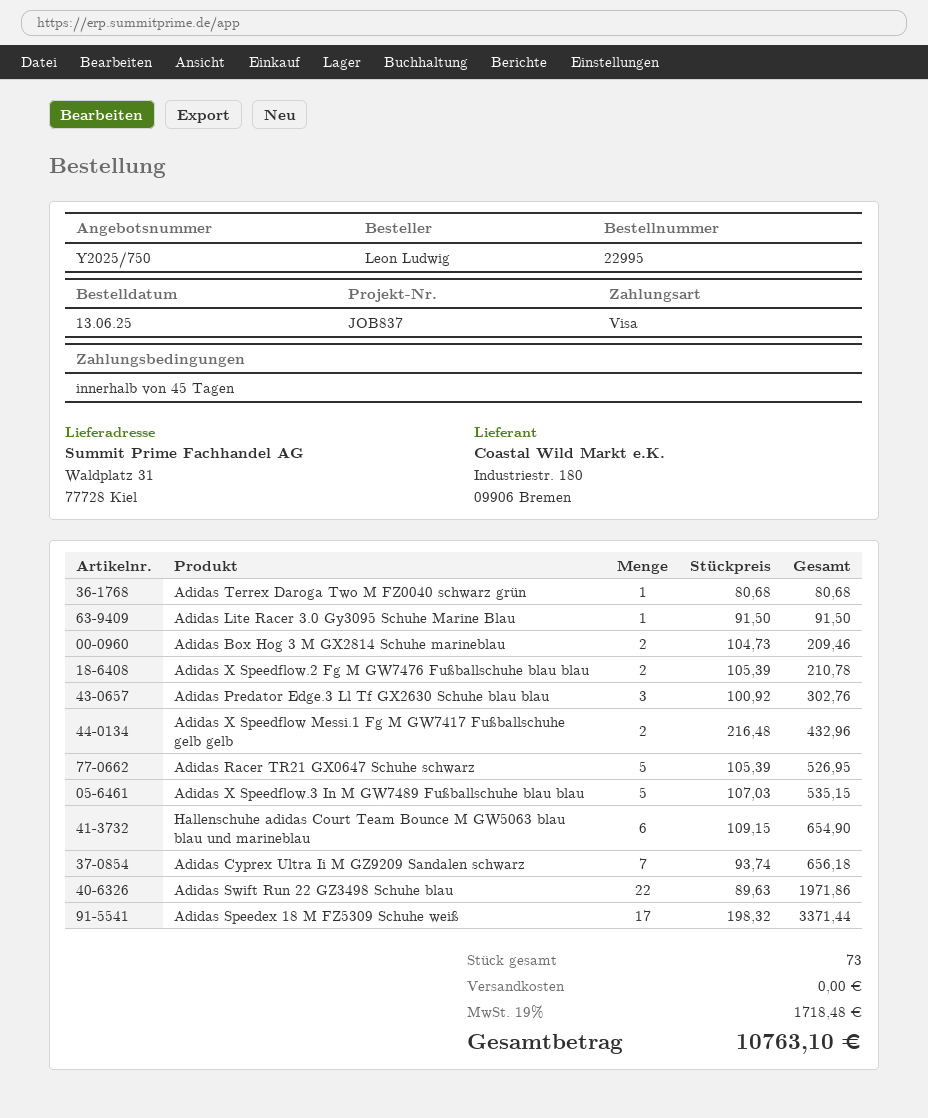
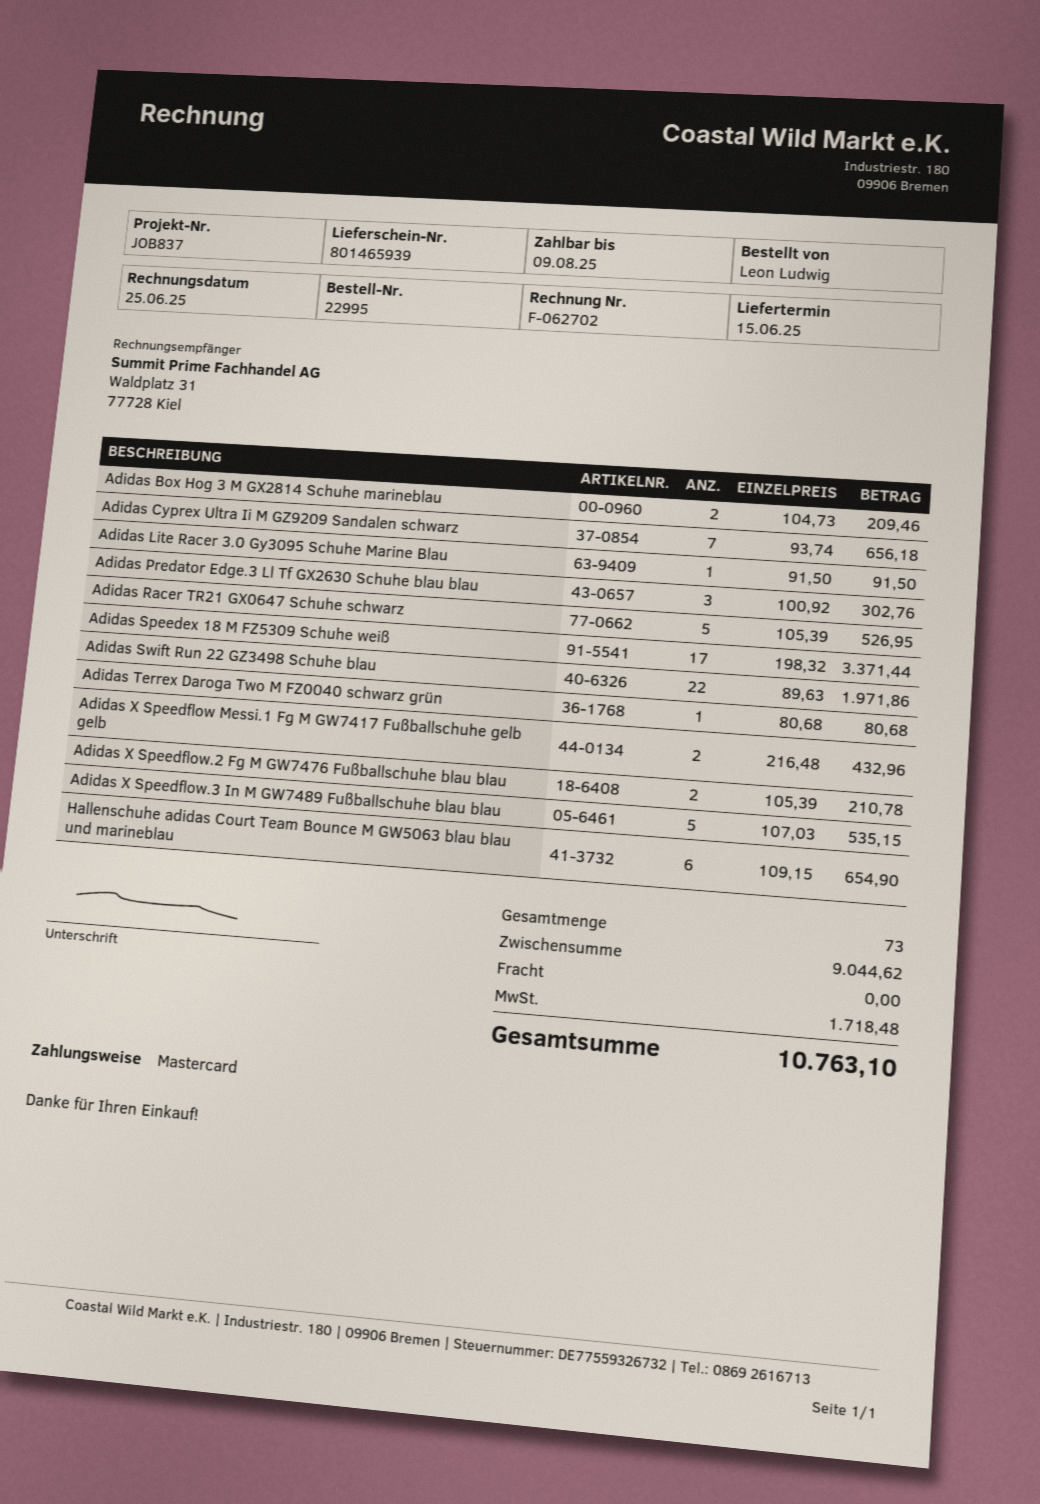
payment method: Visa -> Mastercard

